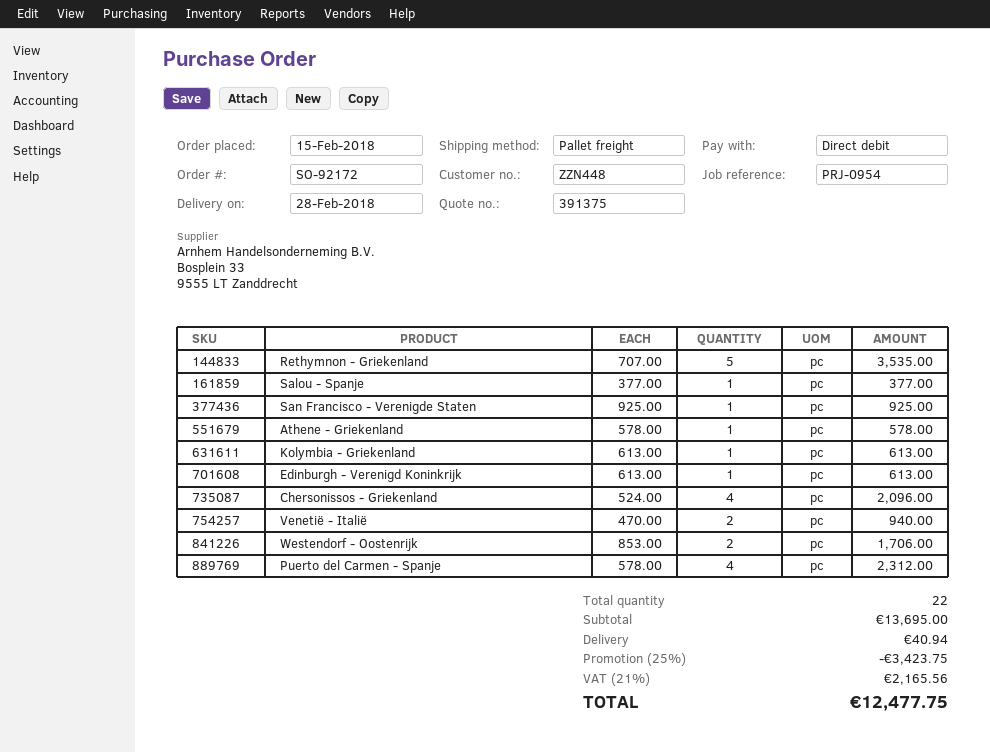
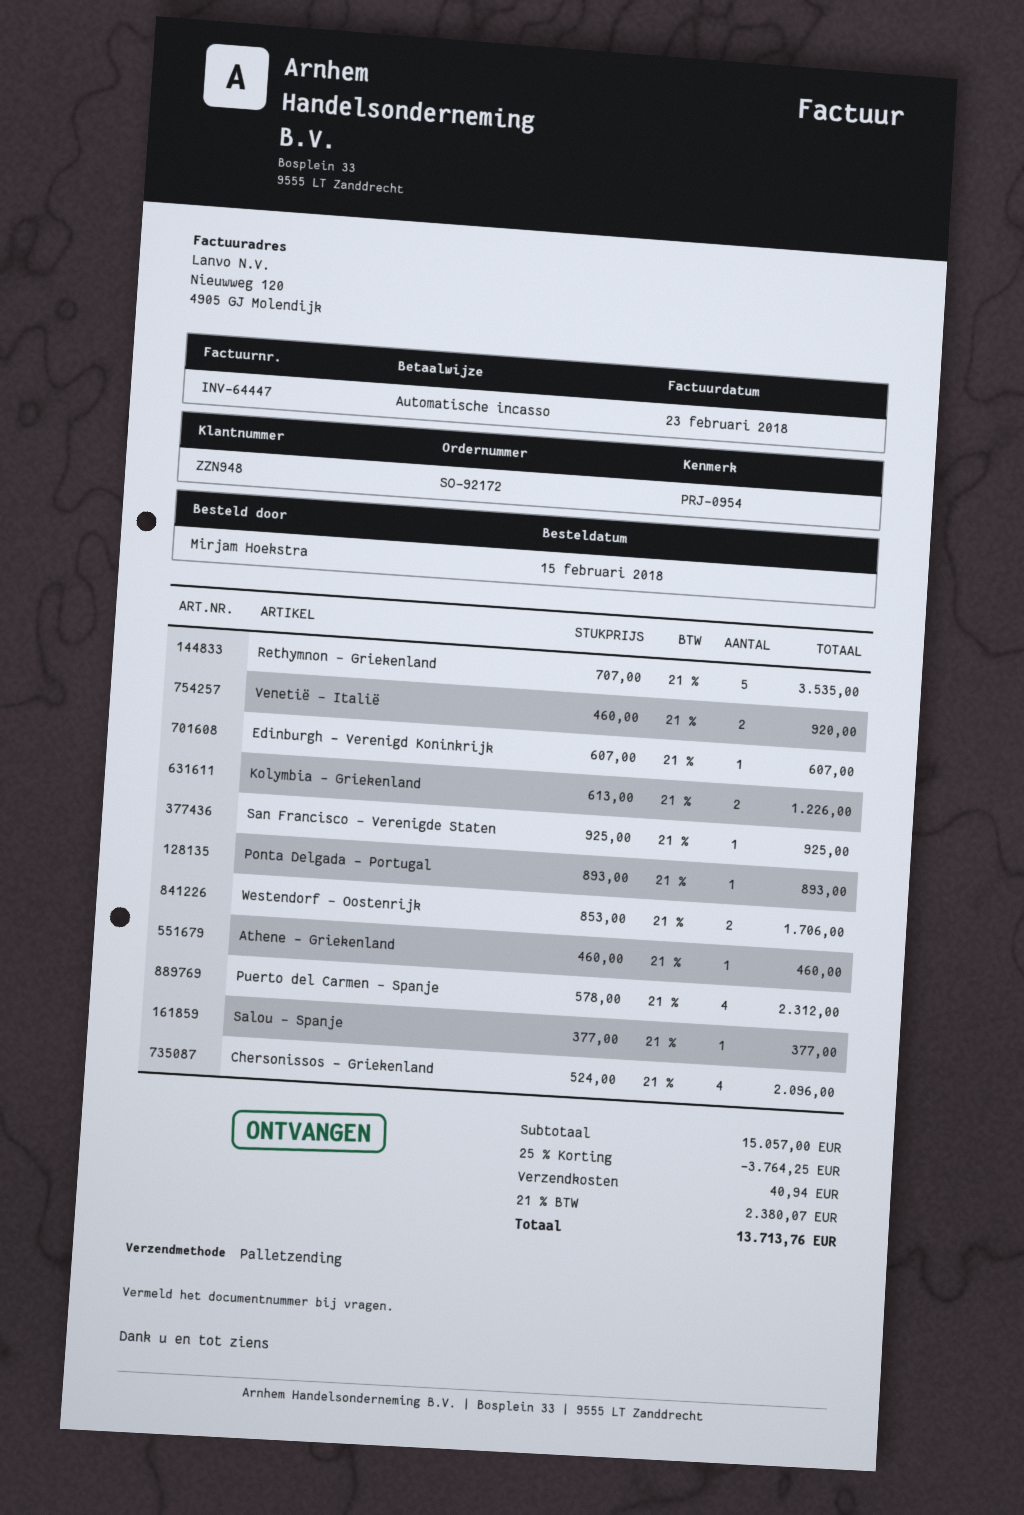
customer number: ZZN448 -> ZZN948
Athene - Griekenland: 1 x 578.00 = 578.00 -> 1 x 460.00 = 460.00
Kolymbia - Griekenland: 1 x 613.00 = 613.00 -> 2 x 613.00 = 1226.00
Edinburgh - Verenigd Koninkrijk: 1 x 613.00 = 613.00 -> 1 x 607.00 = 607.00
Venetië - Italië: 2 x 470.00 = 940.00 -> 2 x 460.00 = 920.00
Ponta Delgada - Portugal: none -> 1 x 893.00 = 893.00
subtotal: 13695.00 -> 15057.00
discount: 25% = 3423.75 -> 25% = 3764.25
tax: 21% = 2165.56 -> 21% = 2380.07
total: 12477.75 -> 13713.76

